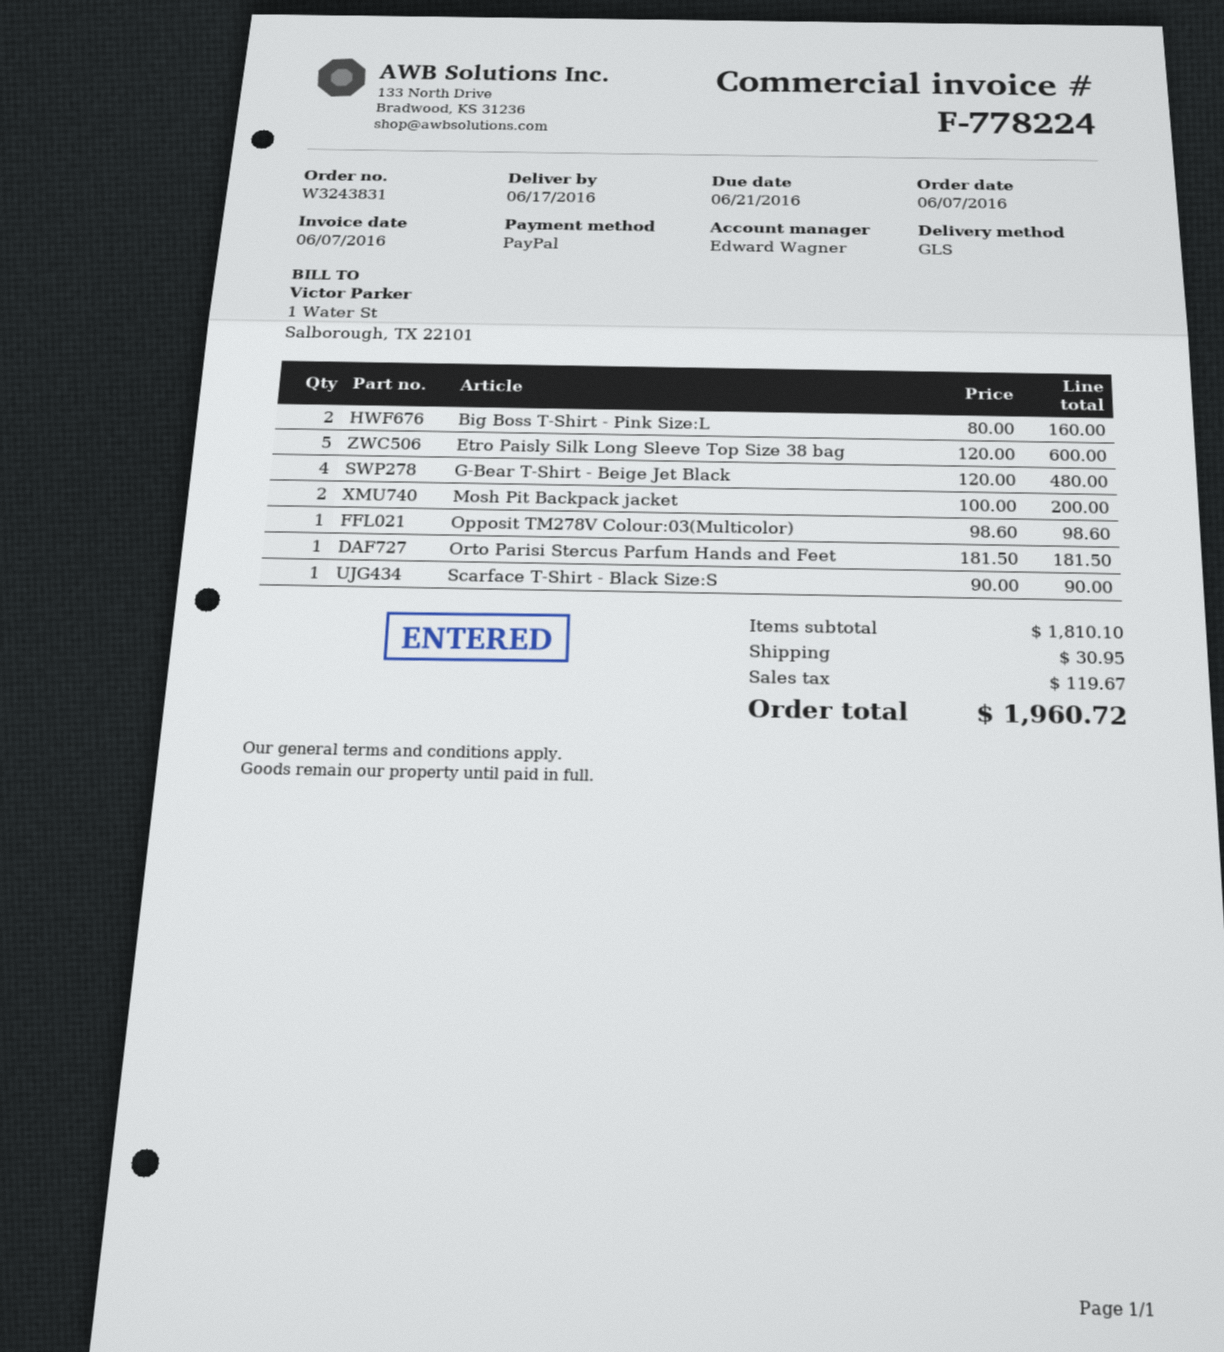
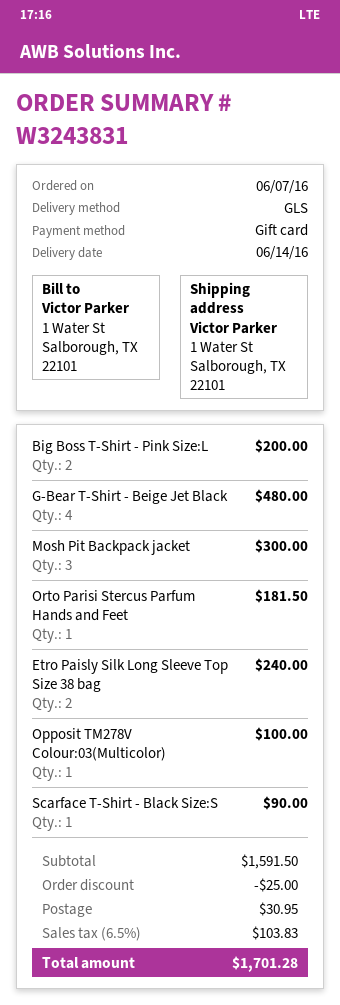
delivery date: 2016-06-17 -> 2016-06-14
payment method: PayPal -> gift card
Big Boss T-Shirt - Pink Size:L: 2 for 160.00 -> 2 for 200.00
Etro Paisly Silk Long Sleeve Top Size 38 bag: 5 for 600.00 -> 2 for 240.00
Mosh Pit Backpack jacket: 2 for 200.00 -> 3 for 300.00
Opposit TM278V Colour:03(Multicolor): 1 for 98.60 -> 1 for 100.00
subtotal: 1810.10 -> 1591.50
discount: none -> 25.00
tax: 119.67 -> 103.83
total: 1960.72 -> 1701.28

